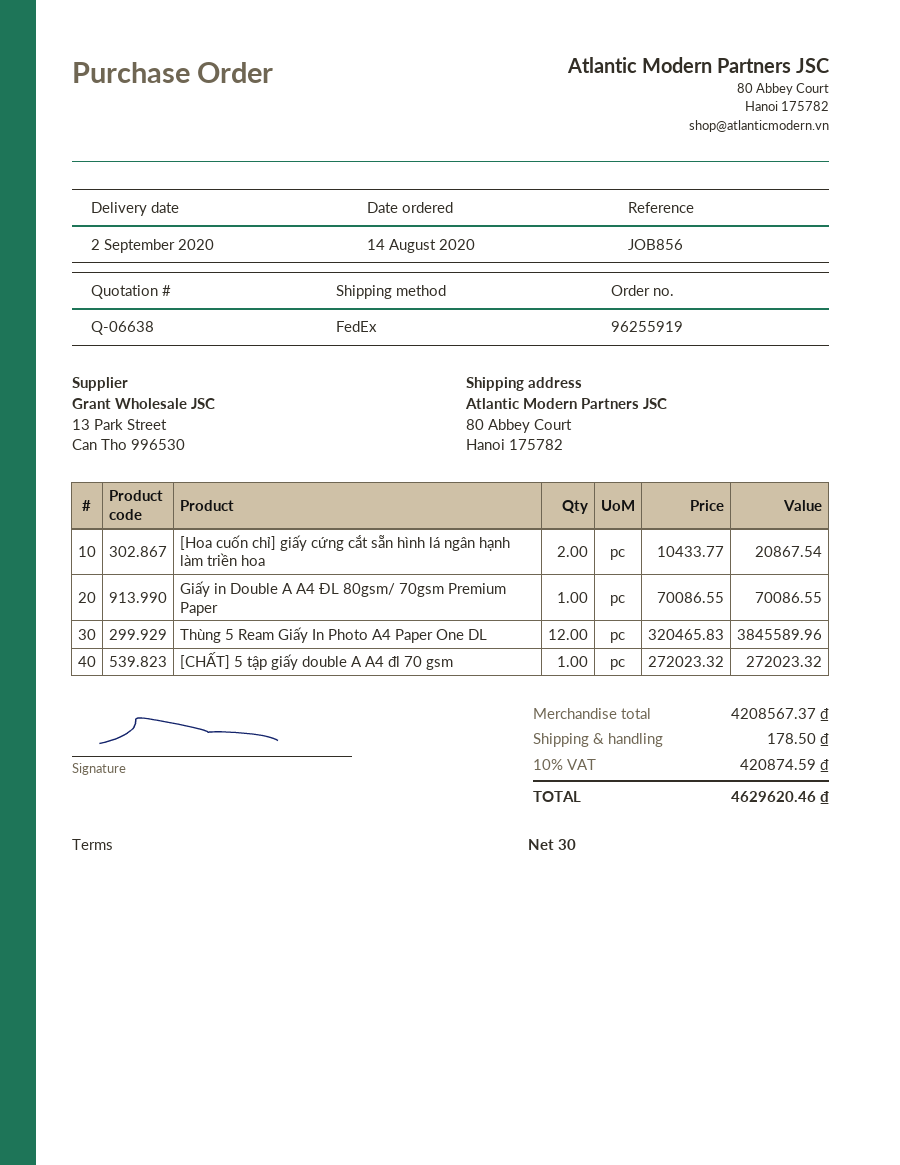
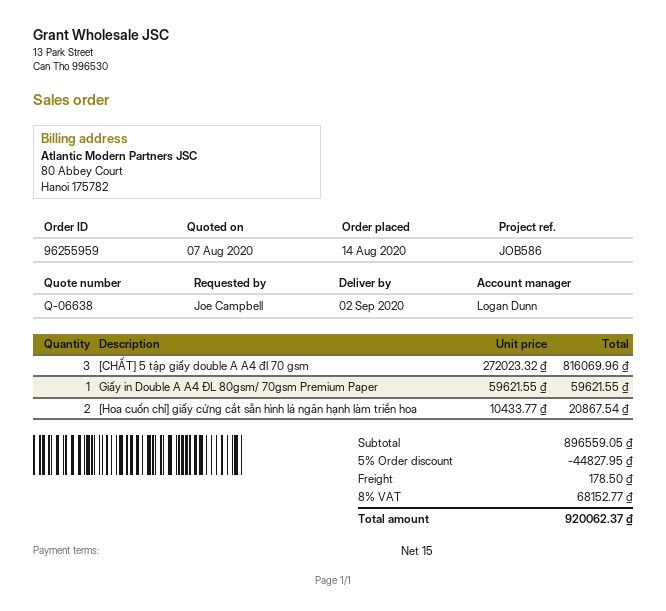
order number: 96255919 -> 96255959
payment terms: 30 days -> 15 days
reference: JOB856 -> JOB586
Giấy in Double A A4 ĐL 80gsm/ 70gsm Premium Paper: 1 x 70086.55 = 70086.55 -> 1 x 59621.55 = 59621.55
Thùng 5 Ream Giấy In Photo A4 Paper One DL: 12 x 320465.83 = 3845589.96 -> none
[CHẤT] 5 tập giấy double A A4 đl 70 gsm: 1 x 272023.32 = 272023.32 -> 3 x 272023.32 = 816069.96
subtotal: 4208567.37 -> 896559.05
discount: none -> 5% = 44827.95
tax: 10% = 420874.59 -> 8% = 68152.77
total: 4629620.46 -> 920062.37

